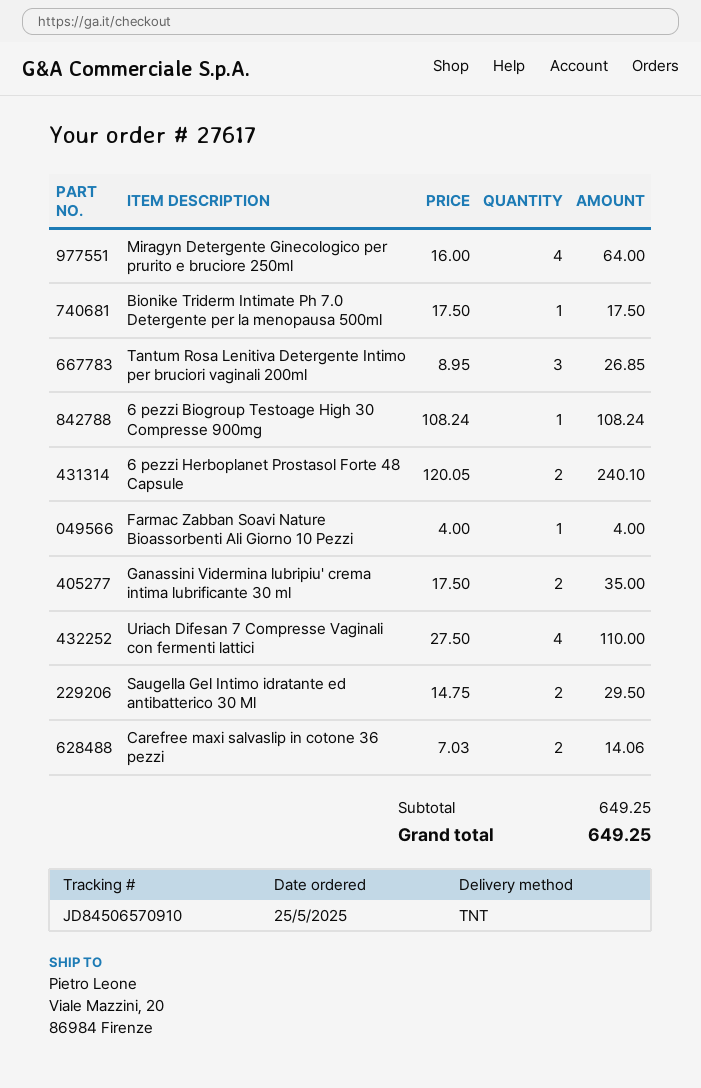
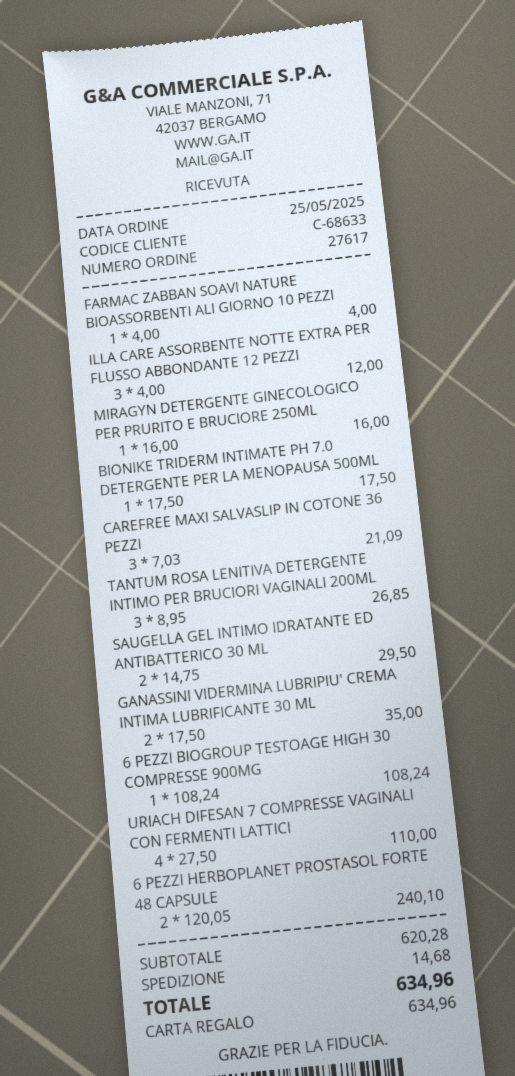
Miragyn Detergente Ginecologico per prurito e bruciore 250ml: 4 x 16.00 = 64.00 -> 1 x 16.00 = 16.00
Carefree maxi salvaslip in cotone 36 pezzi: 2 x 7.03 = 14.06 -> 3 x 7.03 = 21.09
ILLA CARE ASSORBENTE NOTTE EXTRA PER FLUSSO ABBONDANTE 12 PEZZI: none -> 3 x 4.00 = 12.00
subtotal: 649.25 -> 620.28
shipping: none -> 14.68
total: 649.25 -> 634.96

